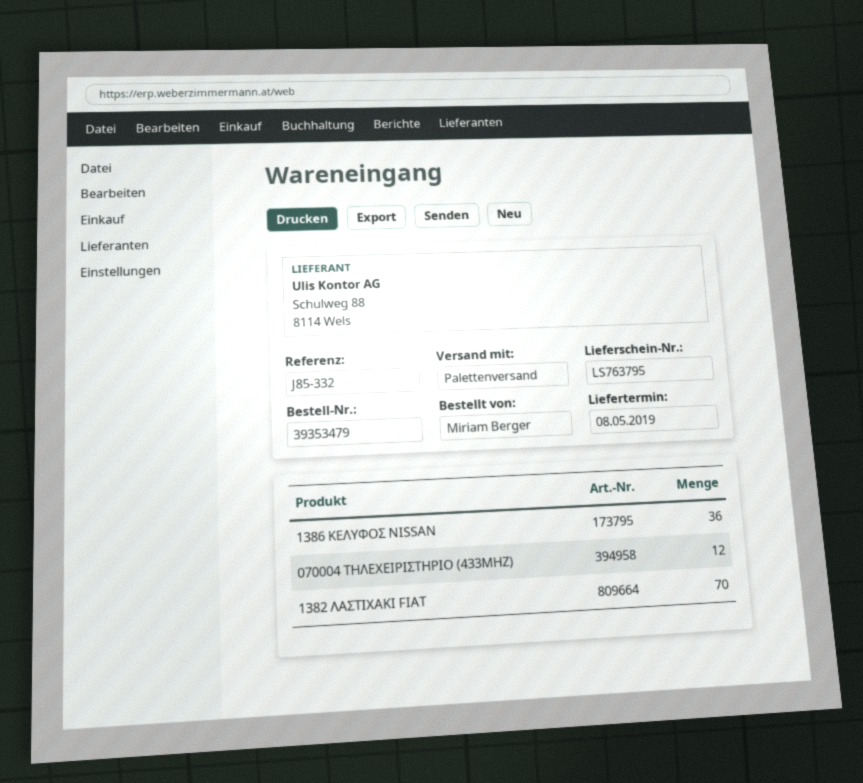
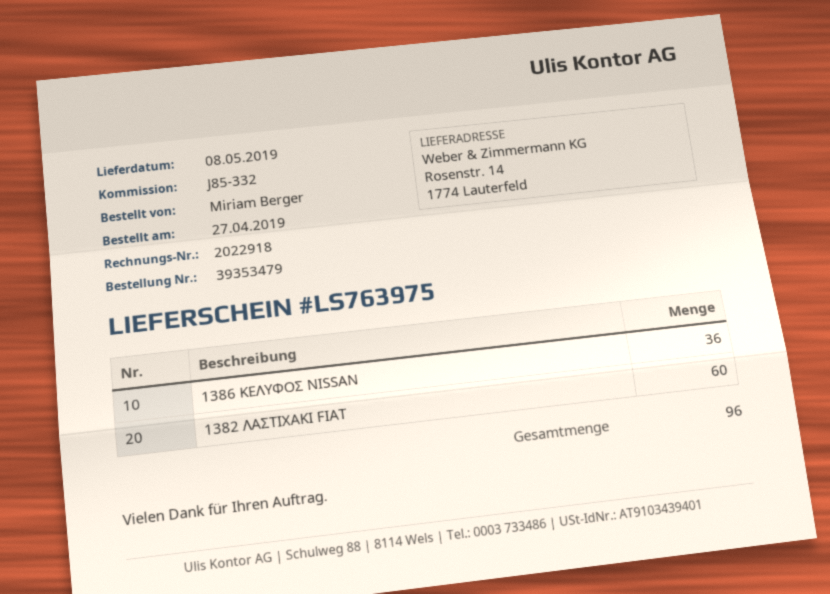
delivery note number: LS763795 -> LS763975
070004 ΤΗΛΕΧΕΙΡΙΣΤΗΡΙΟ (433MHZ): 12 -> none
1382 ΛΑΣΤΙΧΑΚΙ FIAT: 70 -> 60

